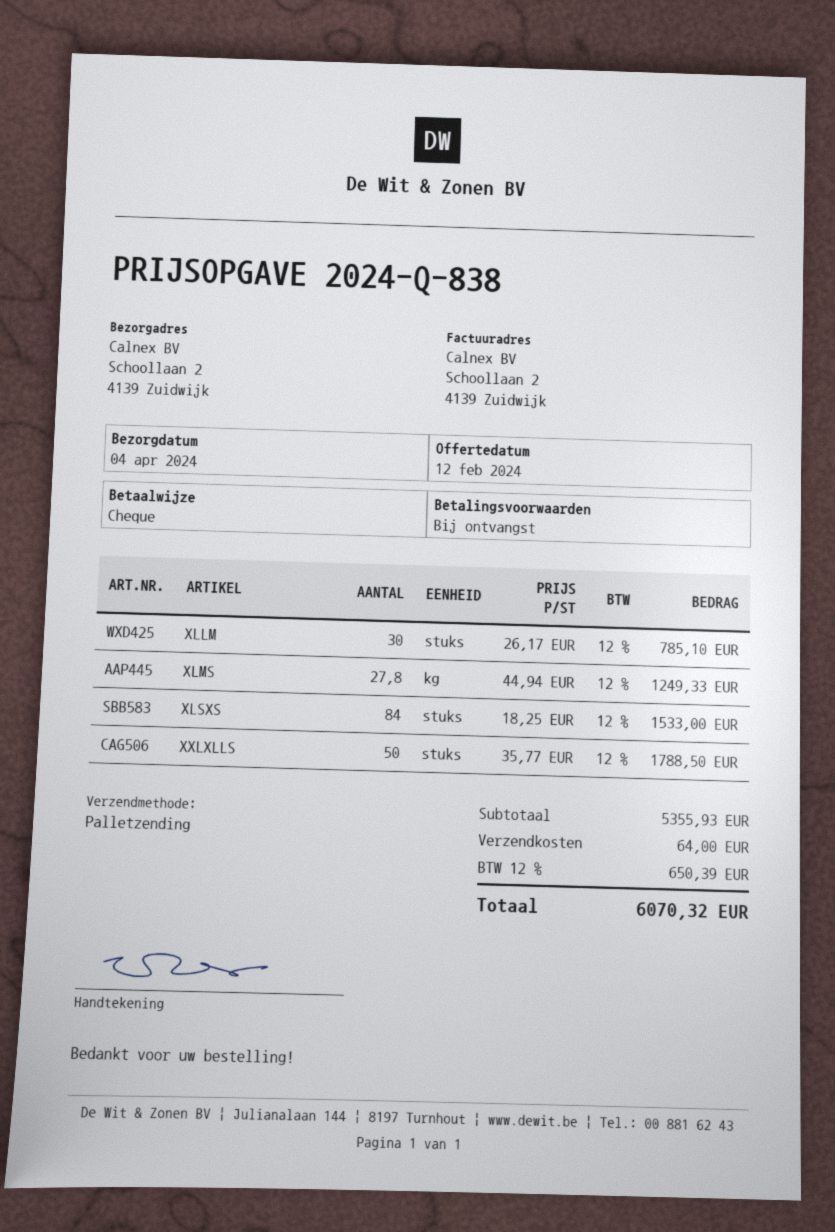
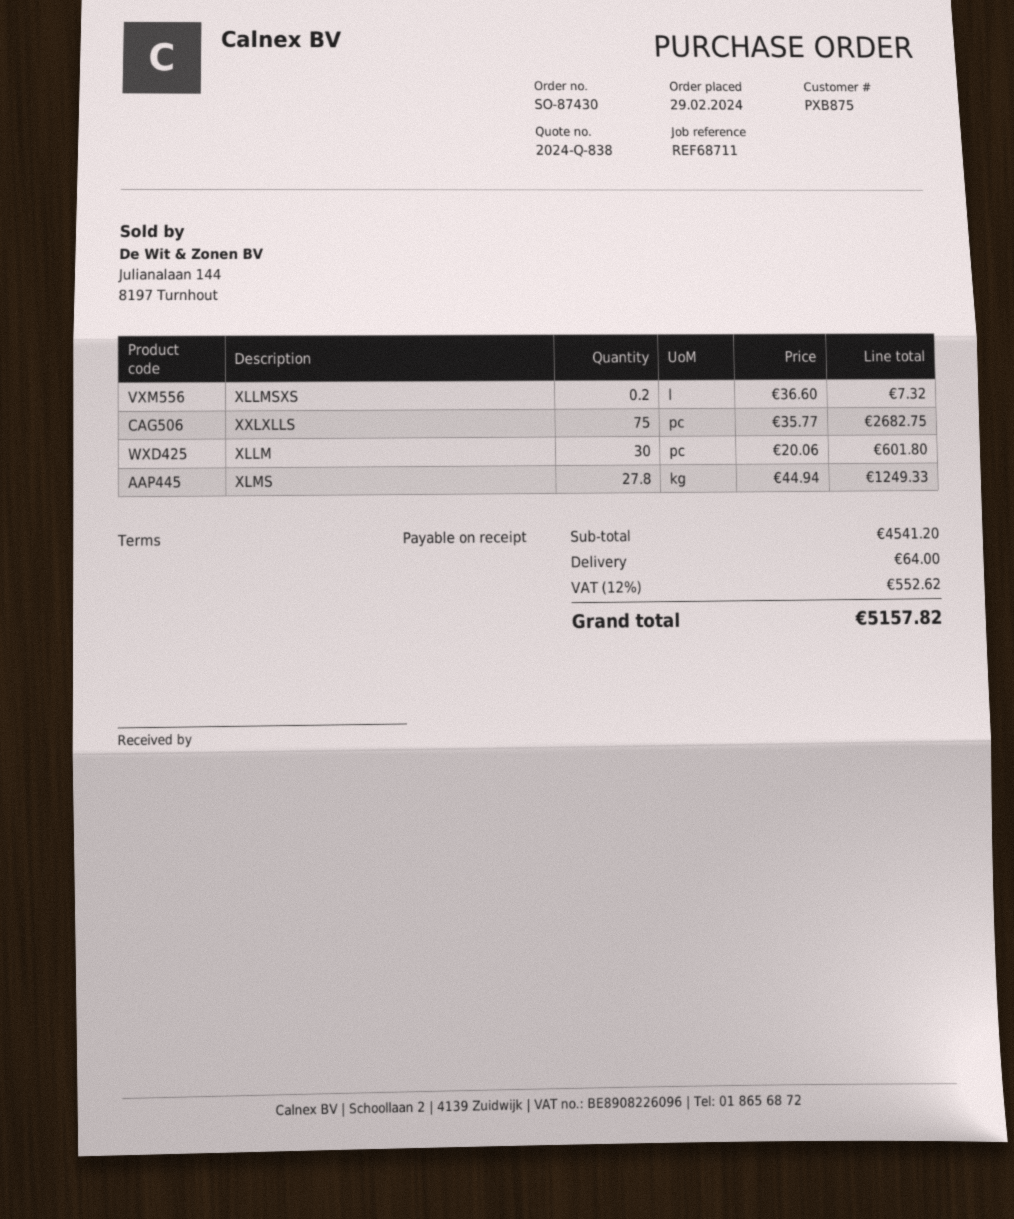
XLLM: 30 x 26.17 = 785.10 -> 30 x 20.06 = 601.80
XLSXS: 84 x 18.25 = 1533.00 -> none
XXLXLLS: 50 x 35.77 = 1788.50 -> 75 x 35.77 = 2682.75
XLLMSXS: none -> 0.2 x 36.60 = 7.32
subtotal: 5355.93 -> 4541.20
tax: 12% = 650.39 -> 12% = 552.62
total: 6070.32 -> 5157.82

